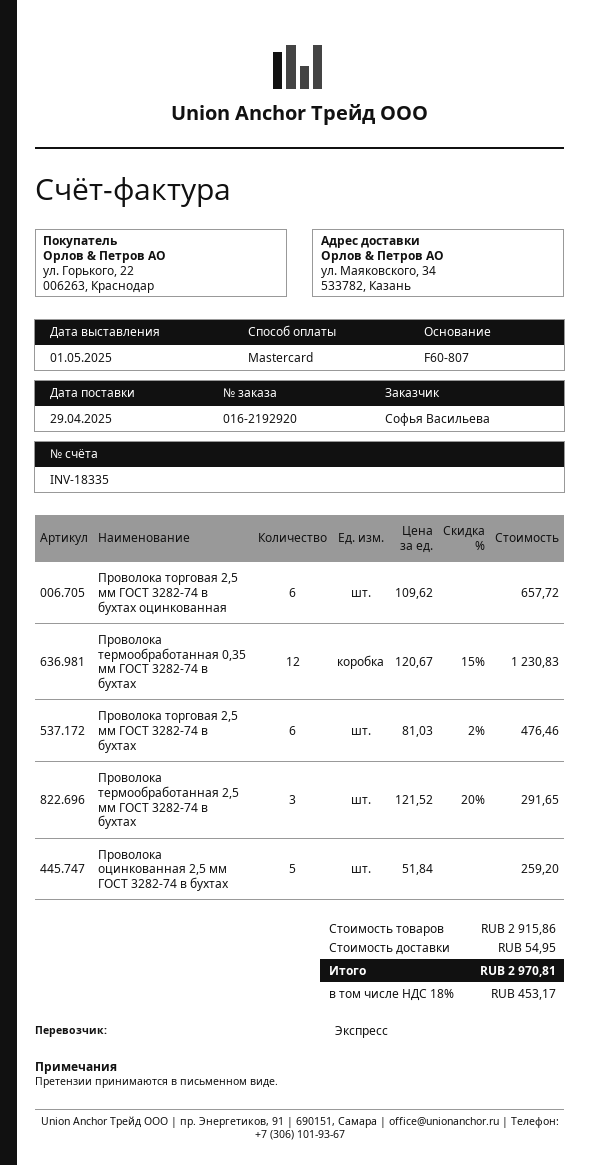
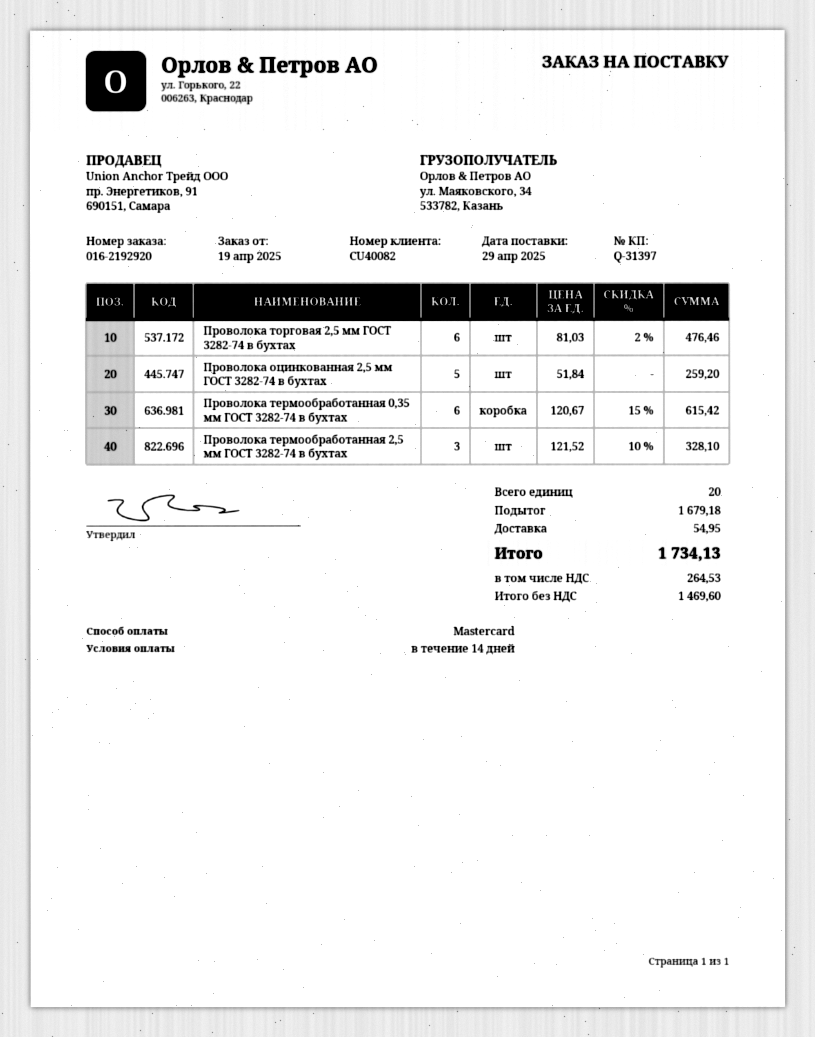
Проволока торговая 2,5 мм ГОСТ 3282-74 в бухтах оцинкованная: 6 x 109.62 = 657.72 -> none
Проволока термообработанная 0,35 мм ГОСТ 3282-74 в бухтах: 12 x 120.67 - 15% = 1230.83 -> 6 x 120.67 - 15% = 615.42
Проволока термообработанная 2,5 мм ГОСТ 3282-74 в бухтах: 3 x 121.52 - 20% = 291.65 -> 3 x 121.52 - 10% = 328.10
subtotal: 2915.86 -> 1679.18
tax: 453.17 -> 264.53
total: 2970.81 -> 1734.13

